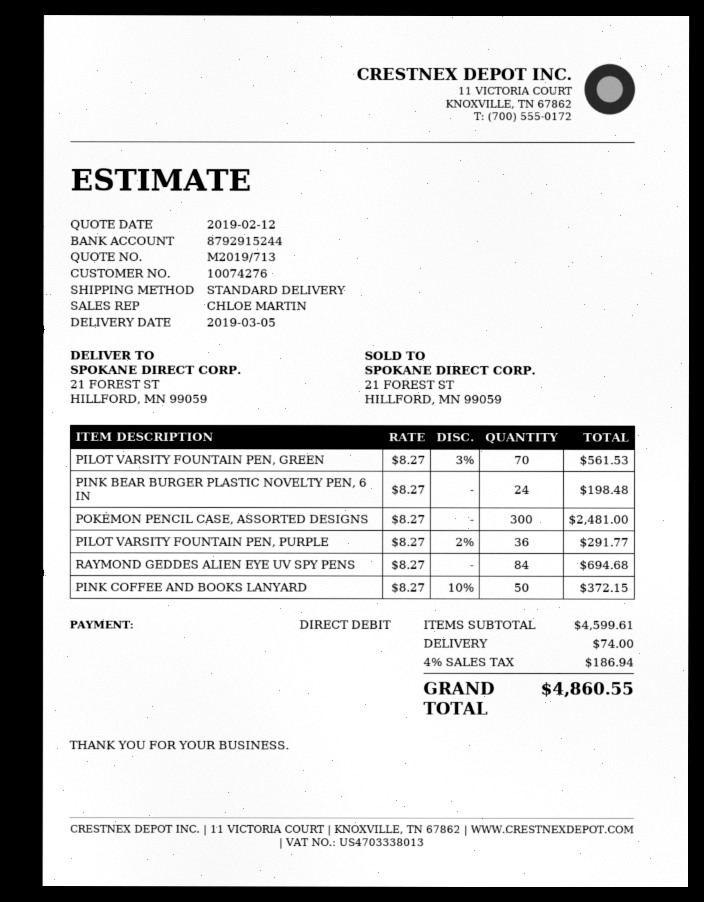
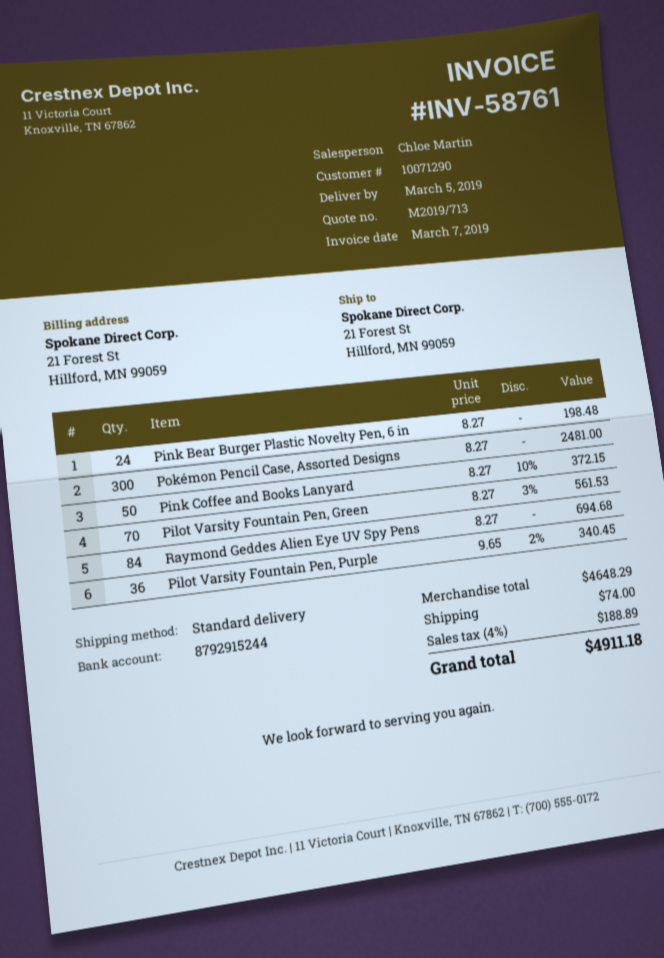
customer number: 10074276 -> 10071290
PILOT VARSITY FOUNTAIN PEN, PURPLE: 36 x 8.27 - 2% = 291.77 -> 36 x 9.65 - 2% = 340.45
subtotal: 4599.61 -> 4648.29
tax: 4% = 186.94 -> 4% = 188.89
total: 4860.55 -> 4911.18

